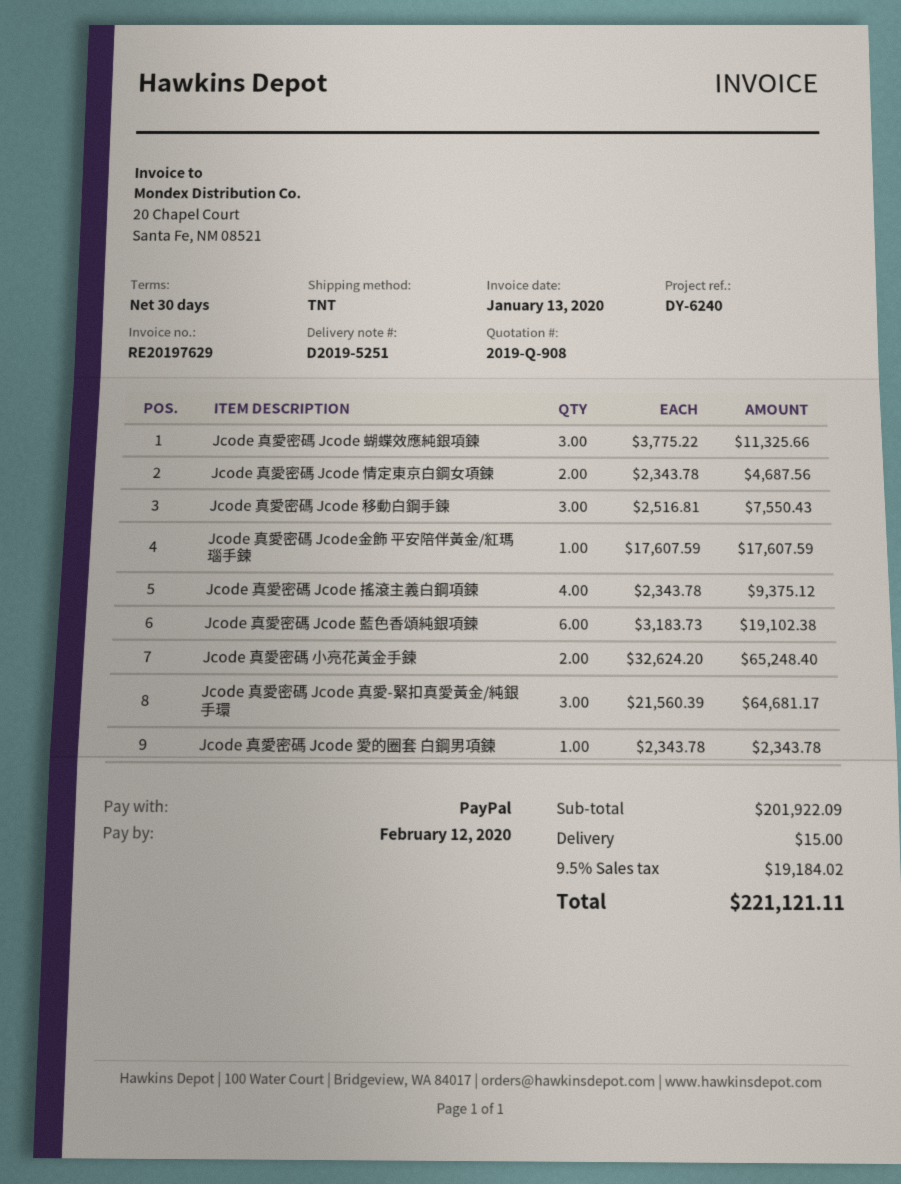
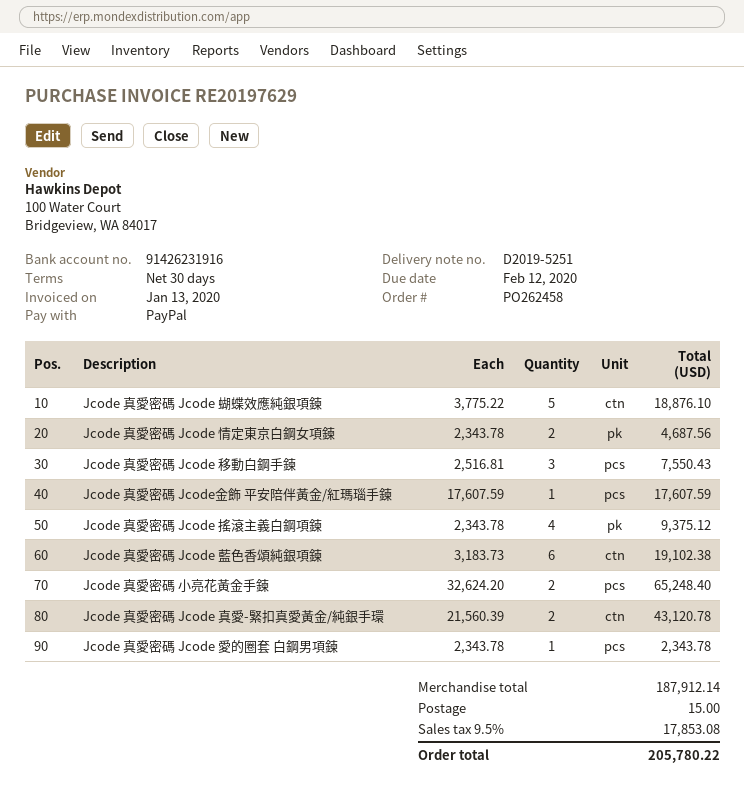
Jcode 真愛密碼 Jcode 蝴蝶效應純銀項鍊: 3 x 3775.22 = 11325.66 -> 5 x 3775.22 = 18876.10
Jcode 真愛密碼 Jcode 真愛-緊扣真愛黃金/純銀手環: 3 x 21560.39 = 64681.17 -> 2 x 21560.39 = 43120.78
subtotal: 201922.09 -> 187912.14
tax: 9.5% = 19184.02 -> 9.5% = 17853.08
total: 221121.11 -> 205780.22

